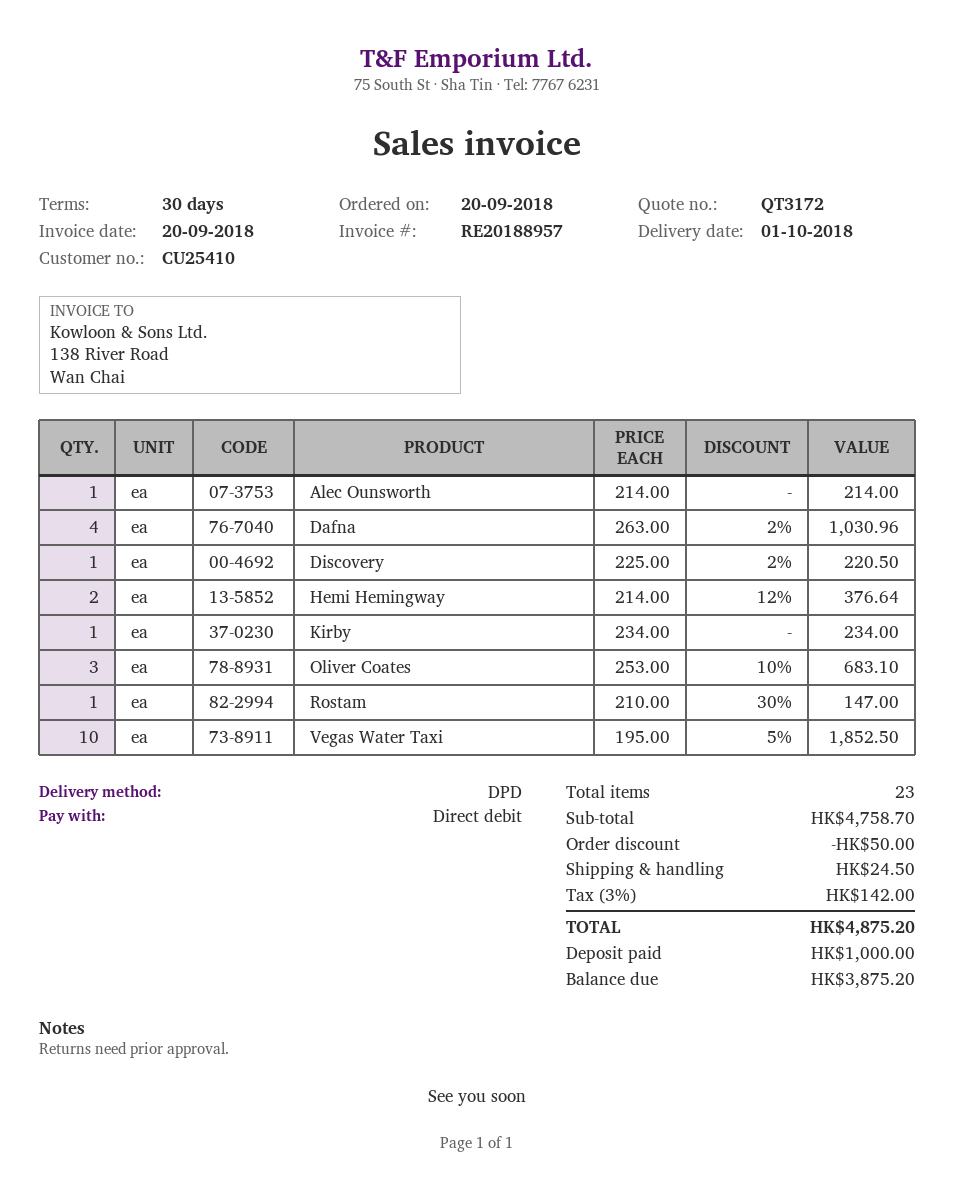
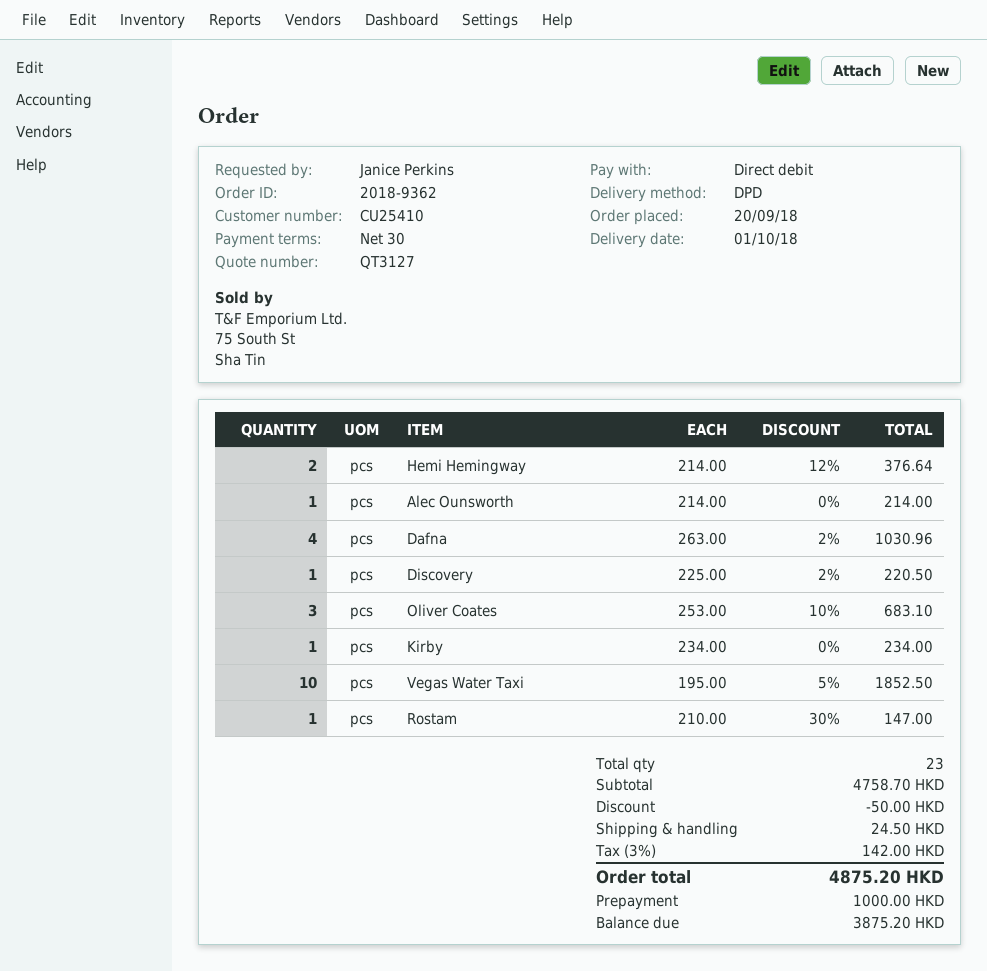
quote number: QT3172 -> QT3127

